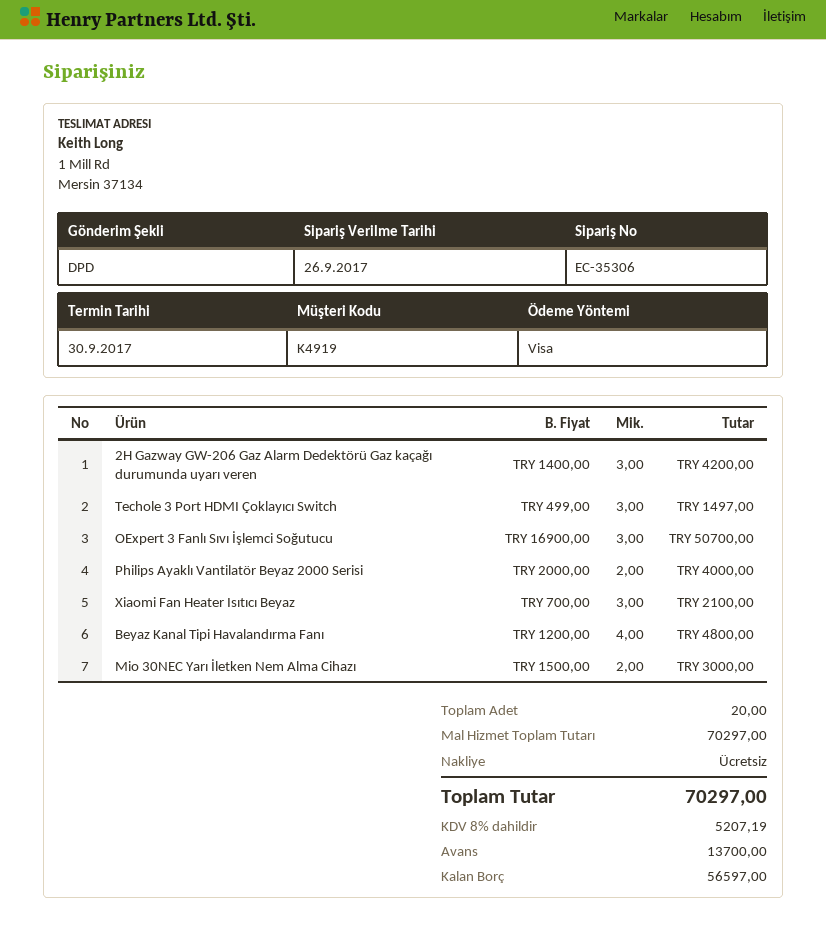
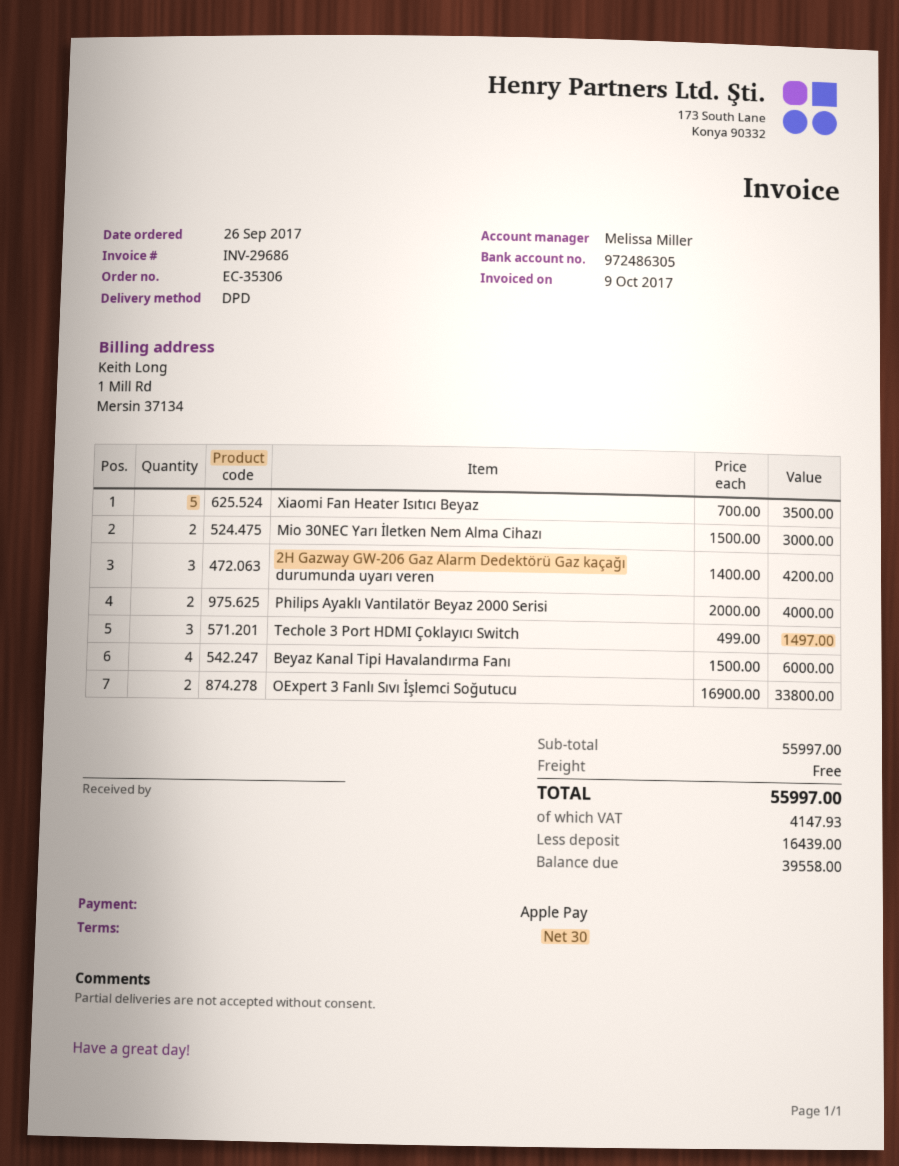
payment method: Visa -> Apple Pay
OExpert 3 Fanlı Sıvı İşlemci Soğutucu: 3 x 16900.00 = 50700.00 -> 2 x 16900.00 = 33800.00
Xiaomi Fan Heater Isıtıcı Beyaz: 3 x 700.00 = 2100.00 -> 5 x 700.00 = 3500.00
Beyaz Kanal Tipi Havalandırma Fanı: 4 x 1200.00 = 4800.00 -> 4 x 1500.00 = 6000.00
subtotal: 70297.00 -> 55997.00
tax: 5207.19 -> 4147.93
total: 70297.00 -> 55997.00
deposit: 13700.00 -> 16439.00
balance: 56597.00 -> 39558.00

